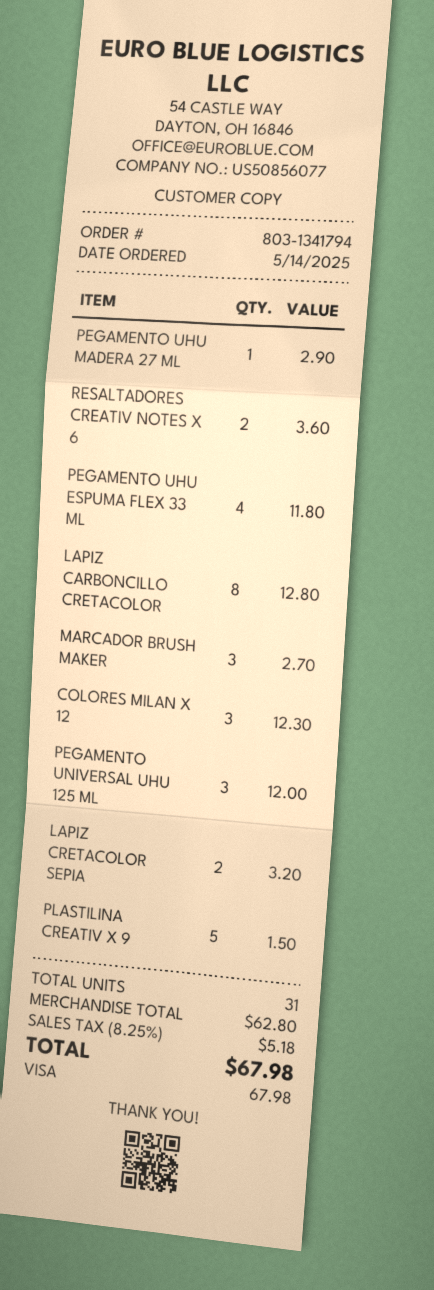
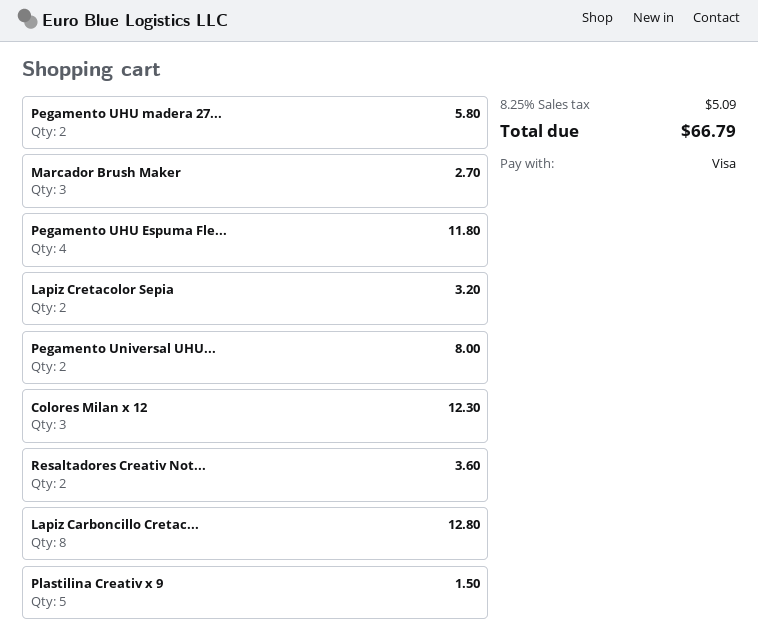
PEGAMENTO UHU MADERA 27 ML: 1 for 2.90 -> 2 for 5.80
PEGAMENTO UNIVERSAL UHU 125 ML: 3 for 12.00 -> 2 for 8.00
tax: 8.25% = 5.18 -> 8.25% = 5.09
total: 67.98 -> 66.79

